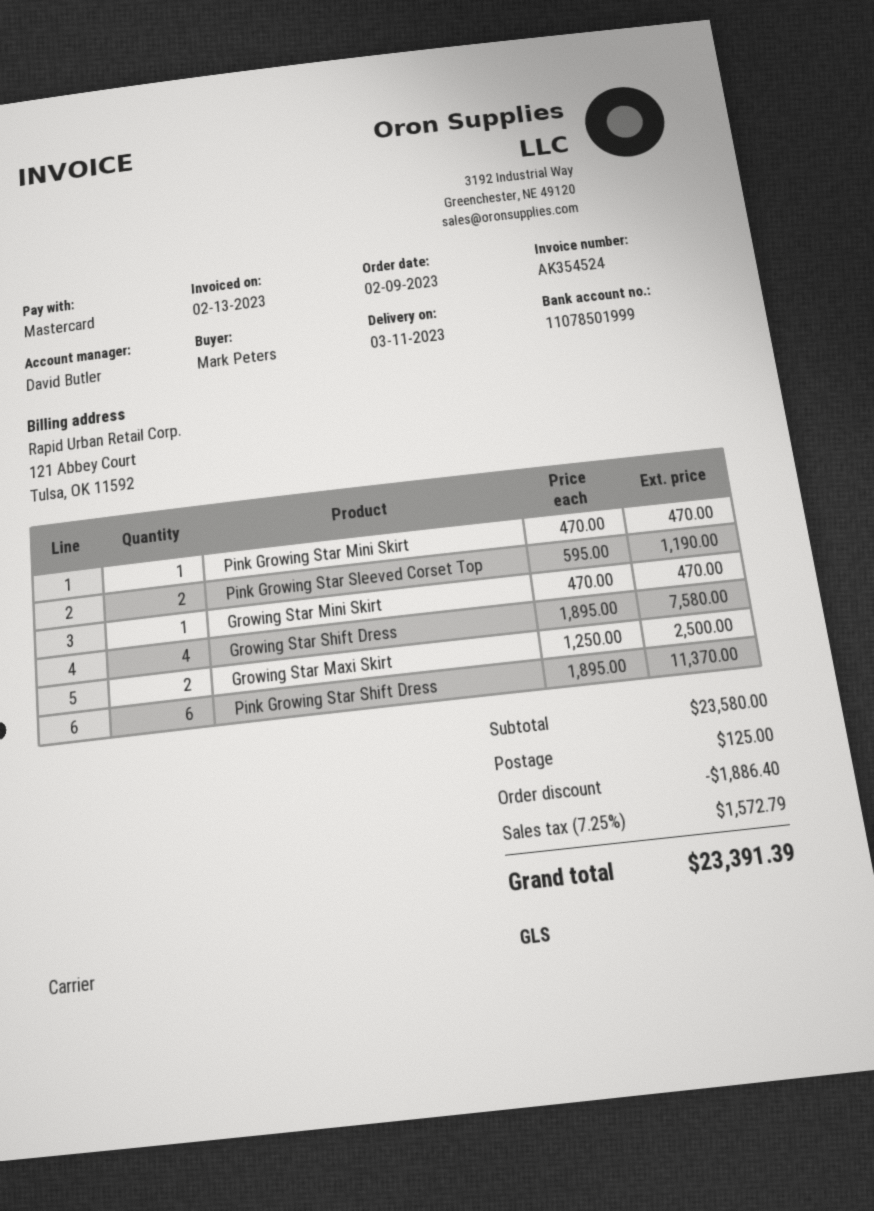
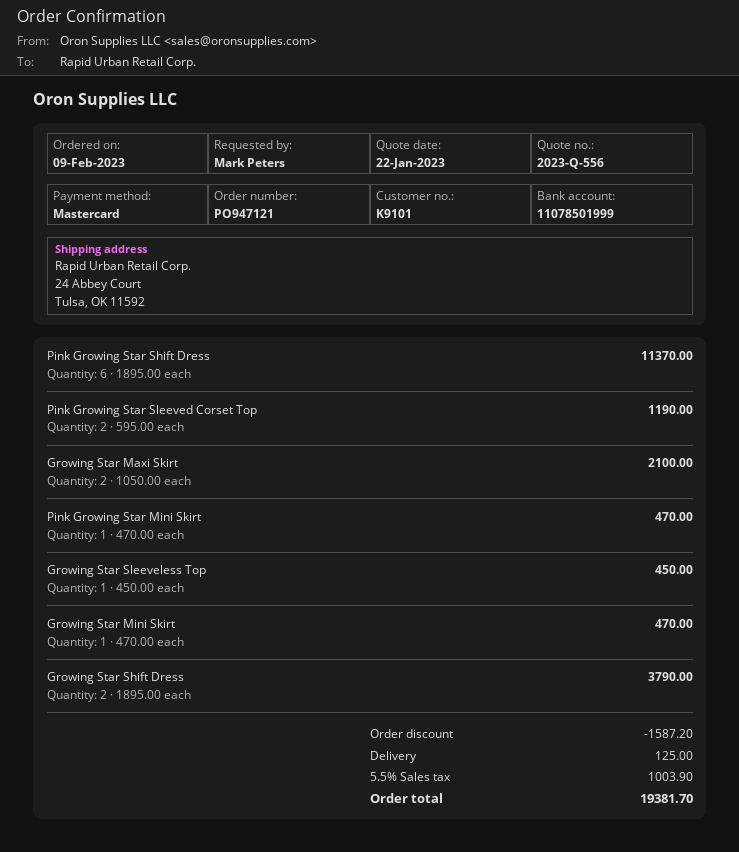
Growing Star Shift Dress: 4 x 1895.00 = 7580.00 -> 2 x 1895.00 = 3790.00
Growing Star Maxi Skirt: 2 x 1250.00 = 2500.00 -> 2 x 1050.00 = 2100.00
Growing Star Sleeveless Top: none -> 1 x 450.00 = 450.00
discount: 1886.40 -> 1587.20
tax: 7.25% = 1572.79 -> 5.5% = 1003.90
total: 23391.39 -> 19381.70

